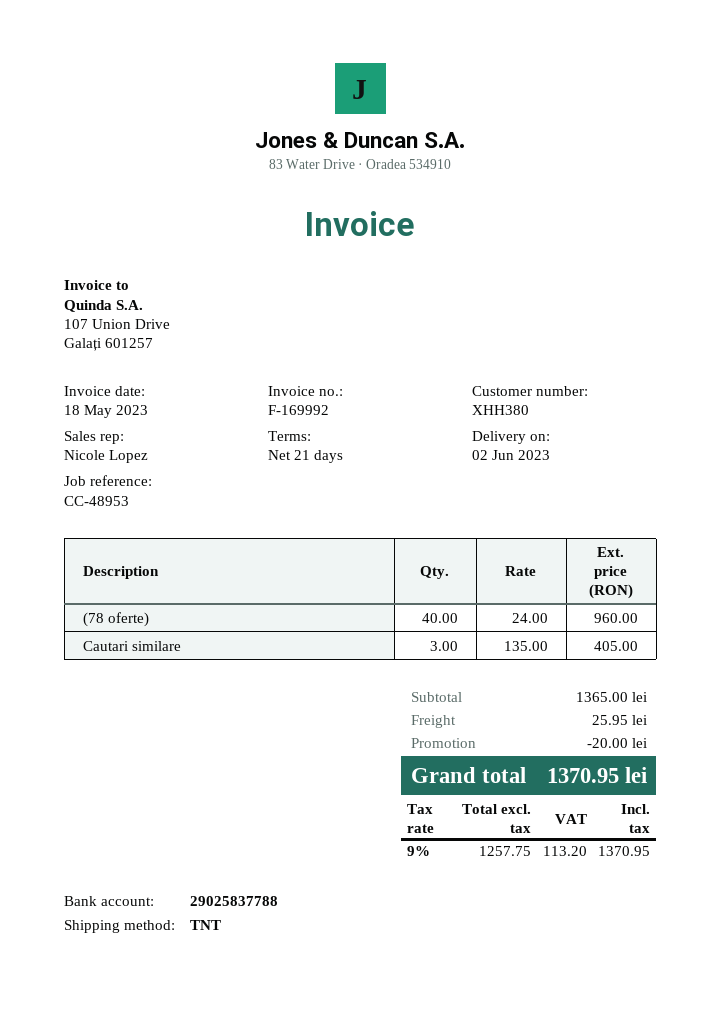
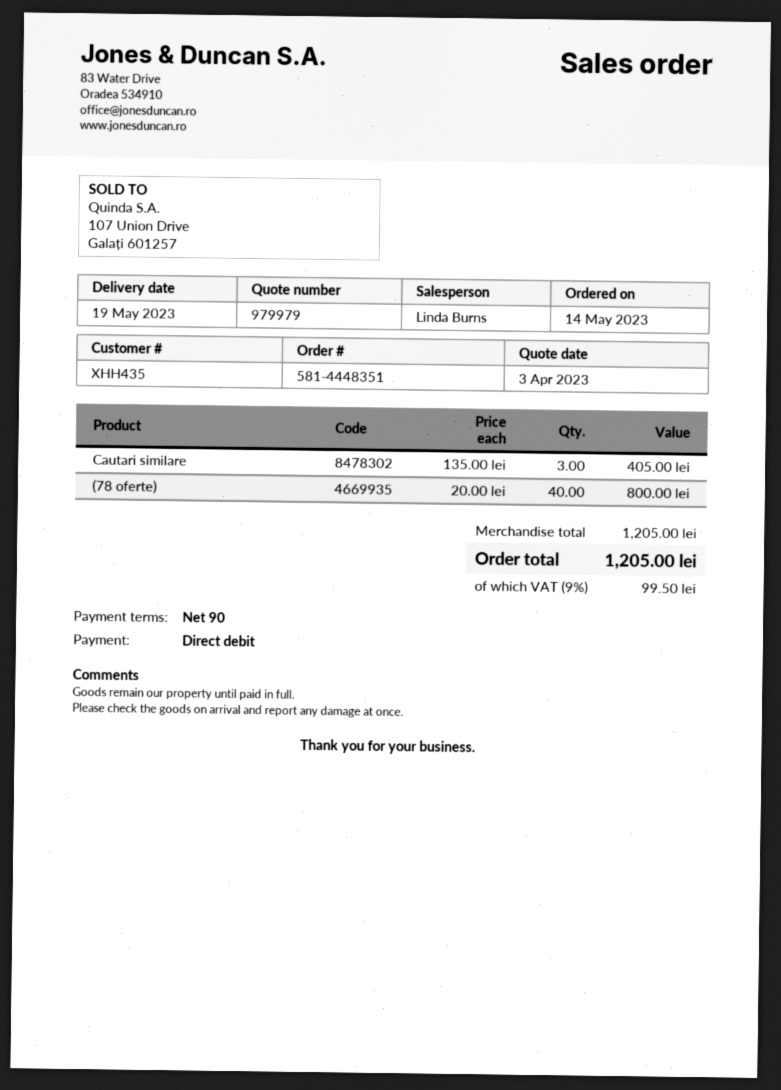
delivery date: 2023-06-02 -> 2023-05-19
payment terms: 21 days -> 90 days
customer number: XHH380 -> XHH435
sales rep: Nicole Lopez -> Linda Burns
(78 oferte): 40 x 24.00 = 960.00 -> 40 x 20.00 = 800.00
subtotal: 1365.00 -> 1205.00
discount: 20.00 -> none
shipping: 25.95 -> none
tax: 9% = 113.20 -> 9% = 99.50
total: 1370.95 -> 1205.00

